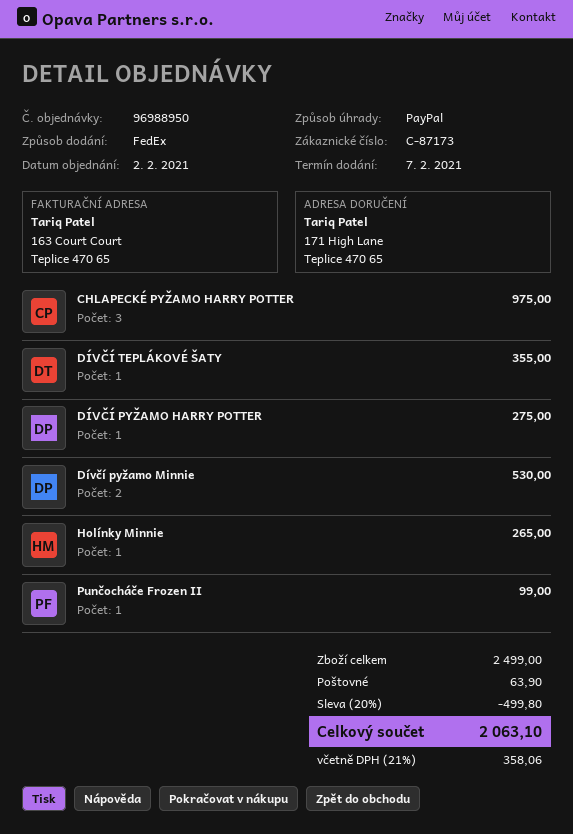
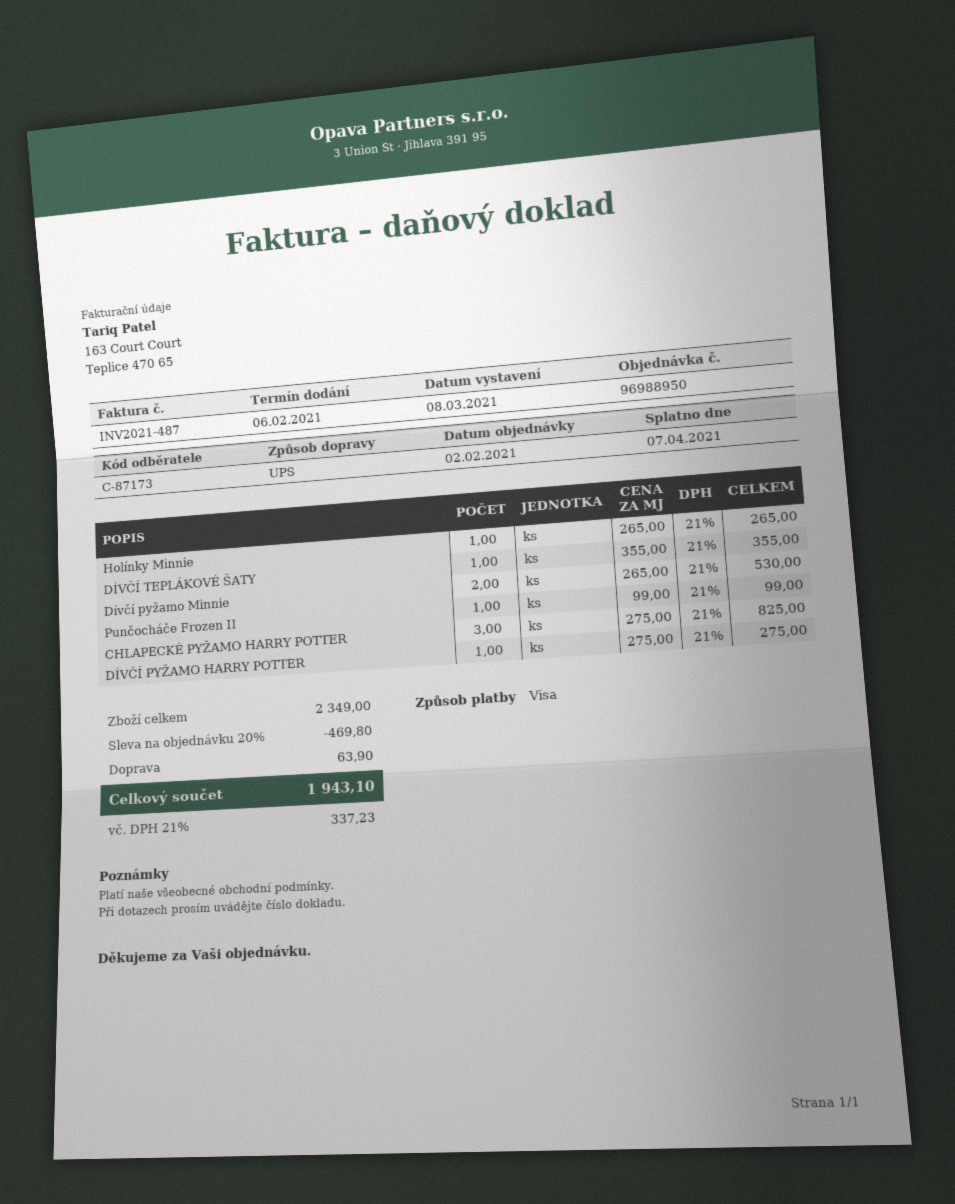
delivery date: 2021-02-07 -> 2021-02-06
payment method: PayPal -> Visa
shipping method: FedEx -> UPS
CHLAPECKÉ PYŽAMO HARRY POTTER: 3 for 975.00 -> 3 for 825.00
subtotal: 2499.00 -> 2349.00
discount: 20% = 499.80 -> 20% = 469.80
tax: 21% = 358.06 -> 21% = 337.23
total: 2063.10 -> 1943.10

